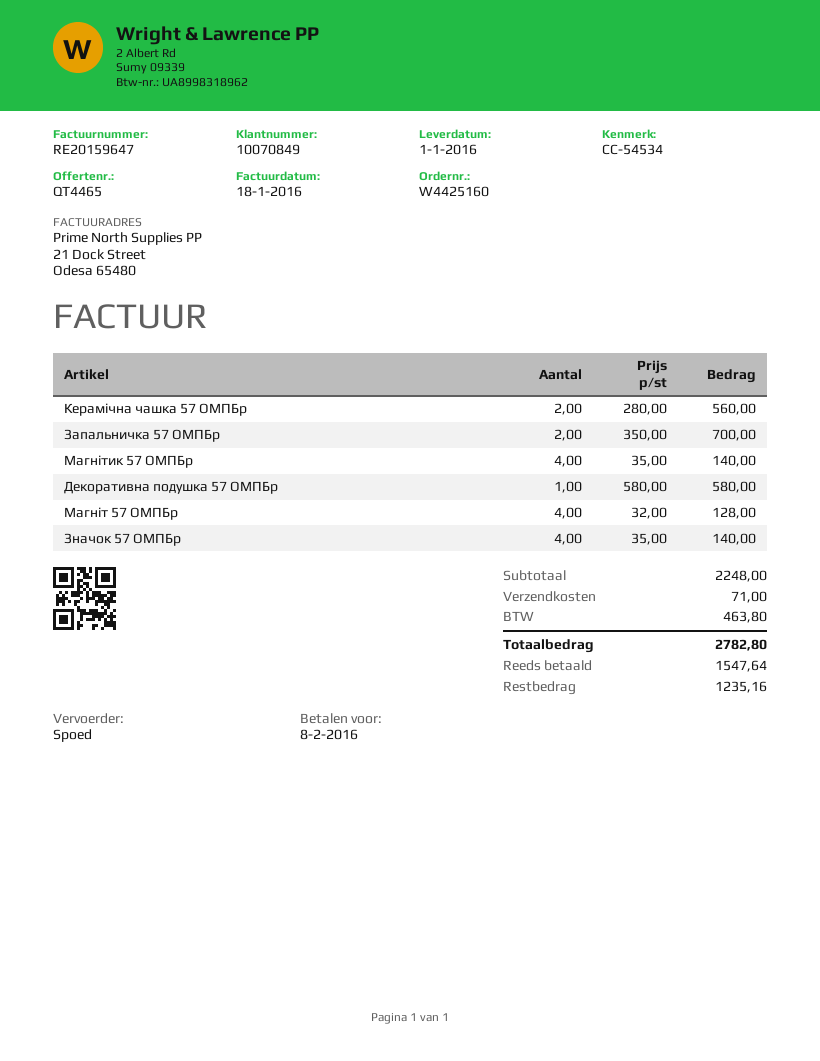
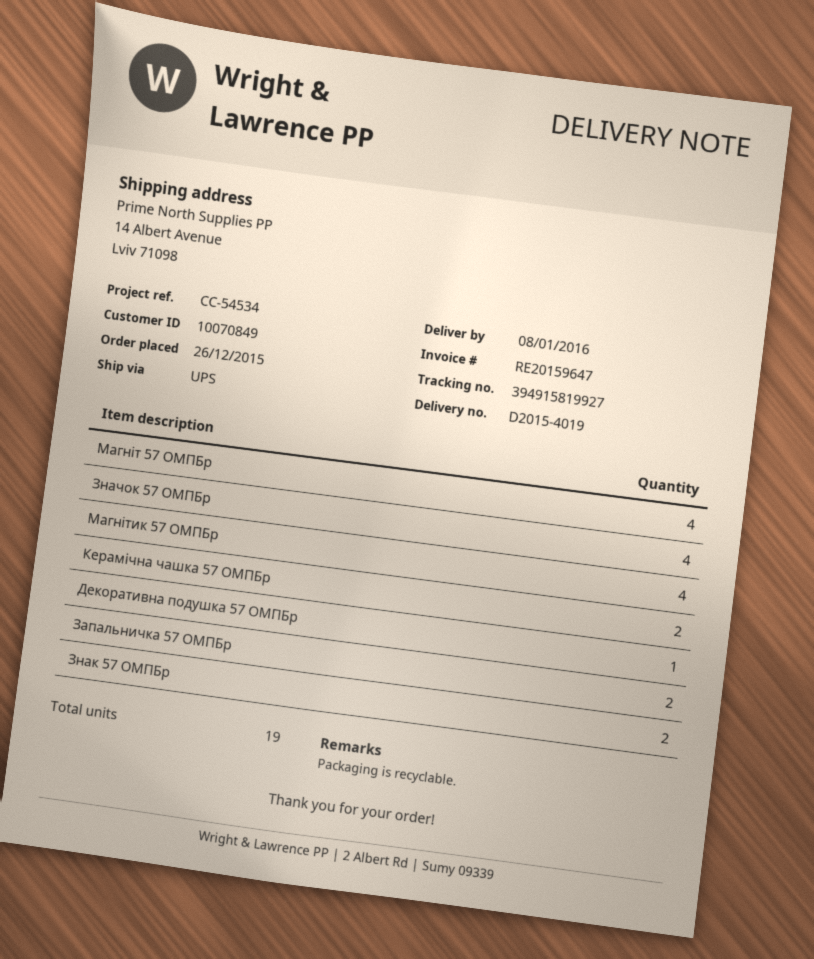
delivery date: 2016-01-01 -> 2016-01-08
shipping method: express -> UPS
Знак 57 ОМПБр: none -> 2

